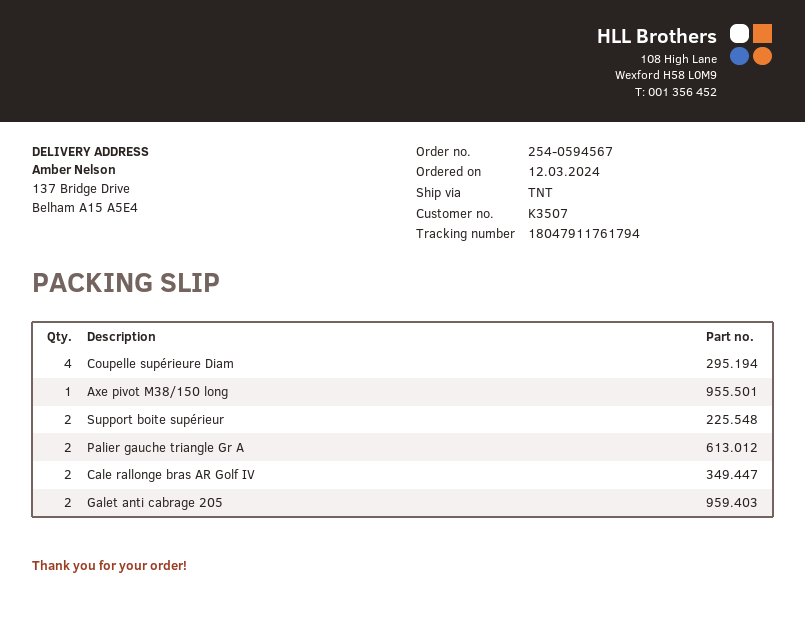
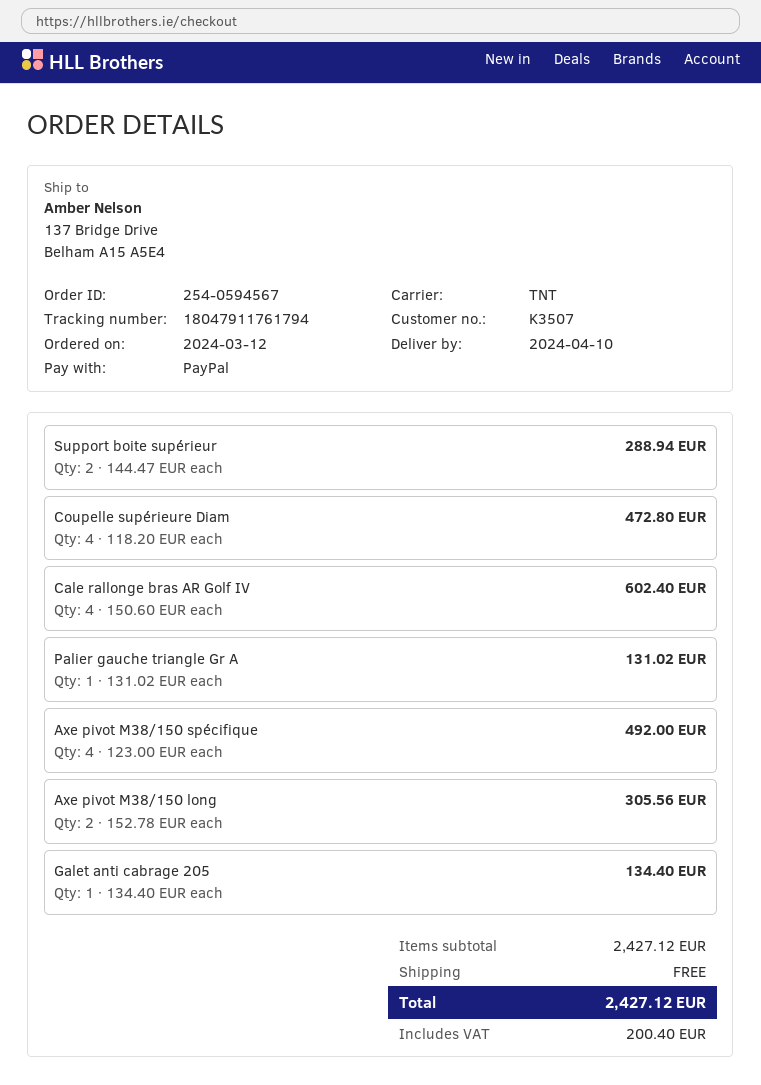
Axe pivot M38/150 long: 1 -> 2
Palier gauche triangle Gr A: 2 -> 1
Cale rallonge bras AR Golf IV: 2 -> 4
Galet anti cabrage 205: 2 -> 1
Axe pivot M38/150 spécifique: none -> 4

